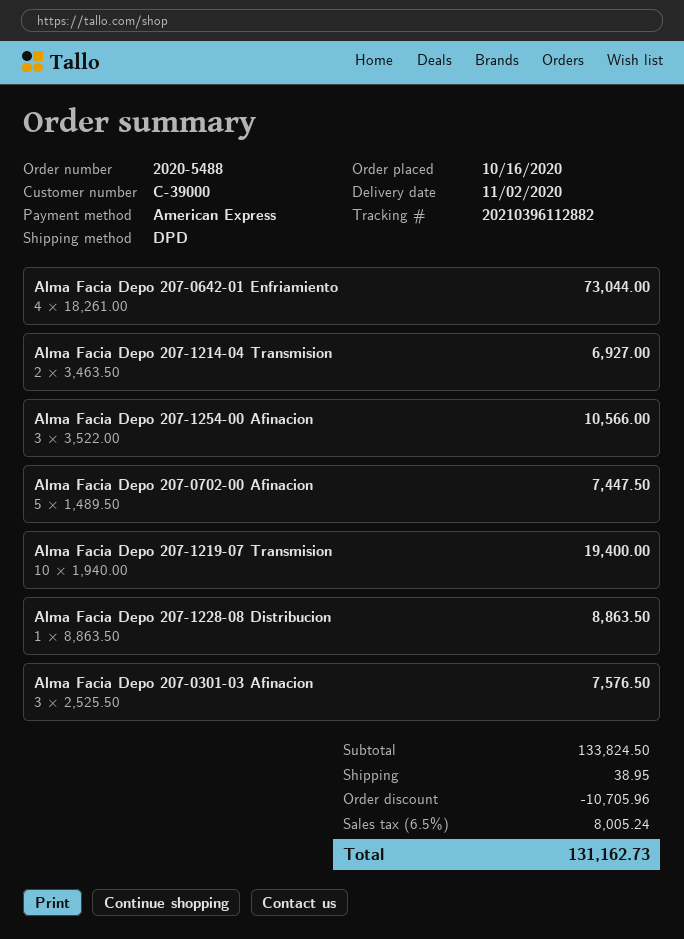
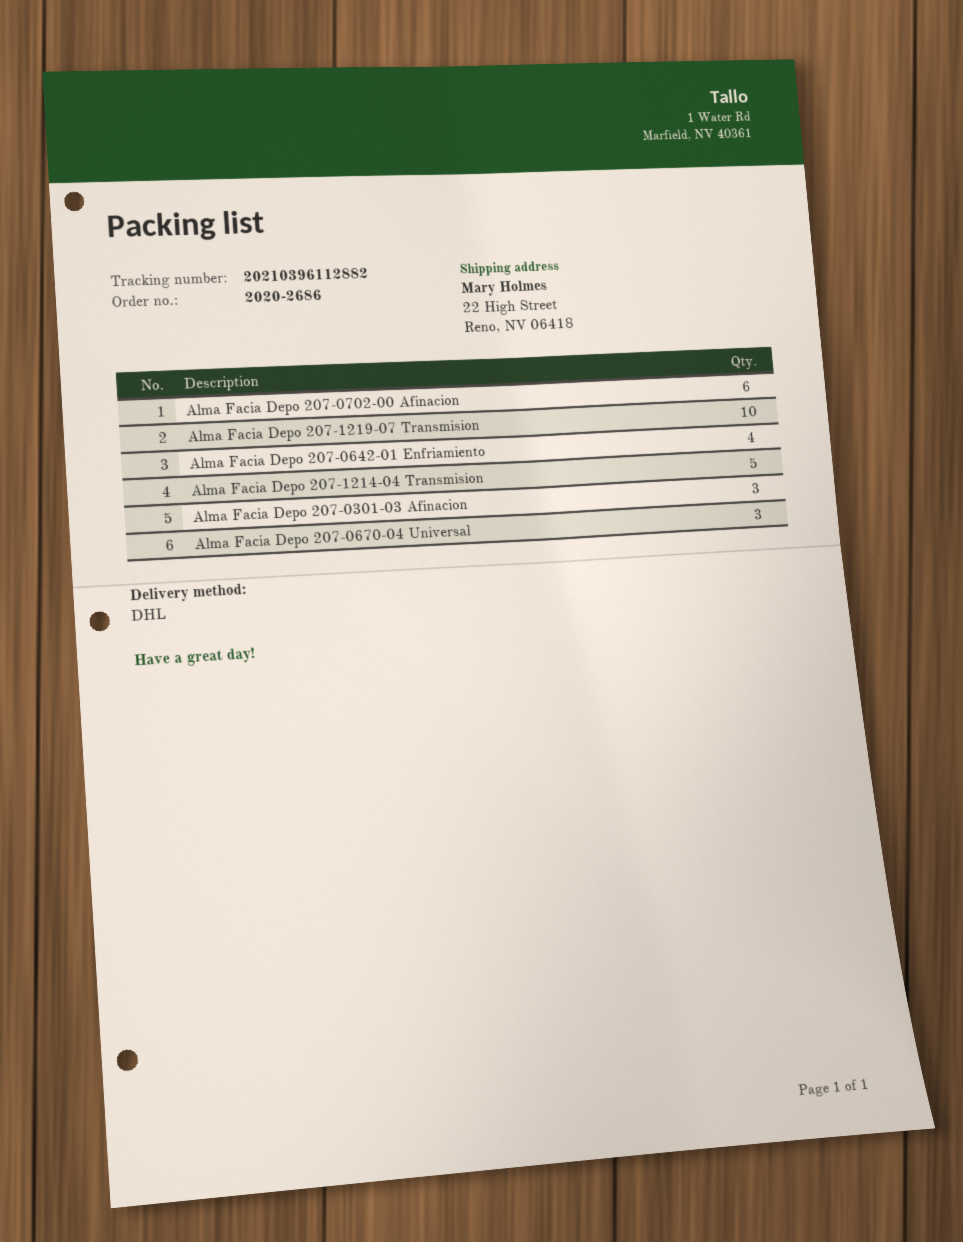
order number: 2020-5488 -> 2020-2686
shipping method: DPD -> DHL
Alma Facia Depo 207-1214-04 Transmision: 2 -> 5
Alma Facia Depo 207-1254-00 Afinacion: 3 -> none
Alma Facia Depo 207-0702-00 Afinacion: 5 -> 6
Alma Facia Depo 207-1228-08 Distribucion: 1 -> none
Alma Facia Depo 207-0670-04 Universal: none -> 3

